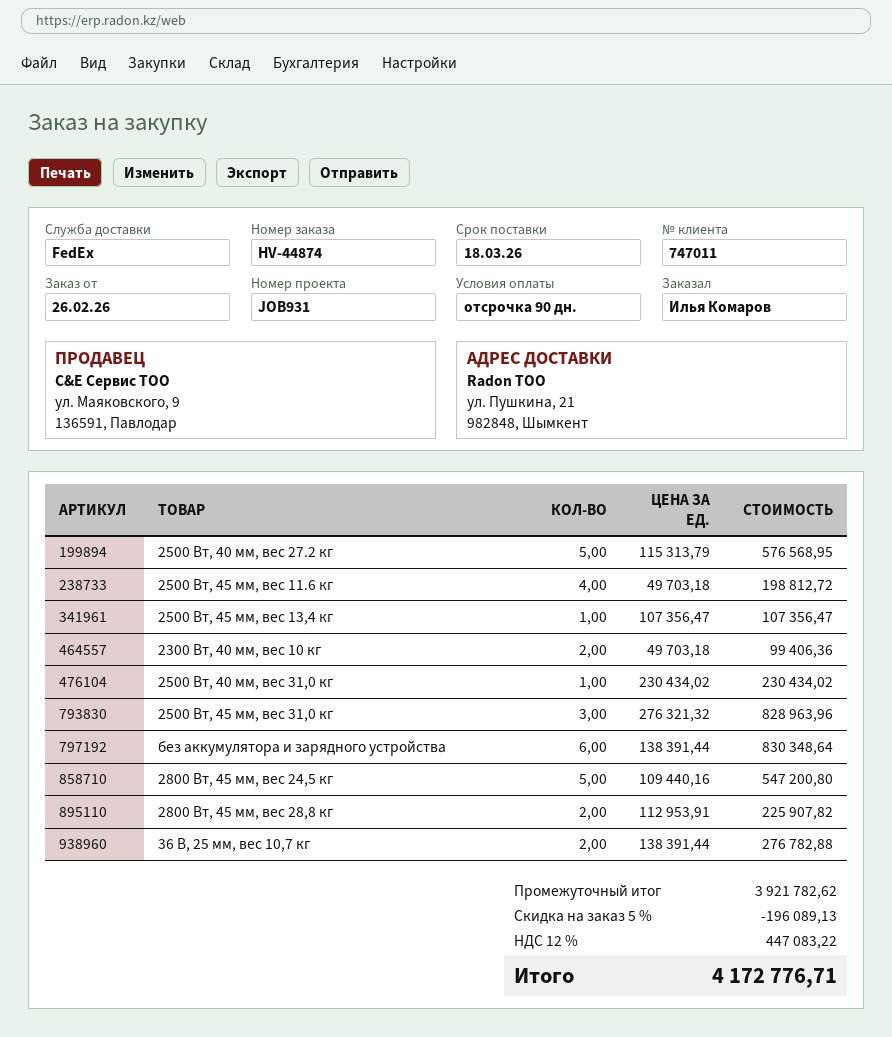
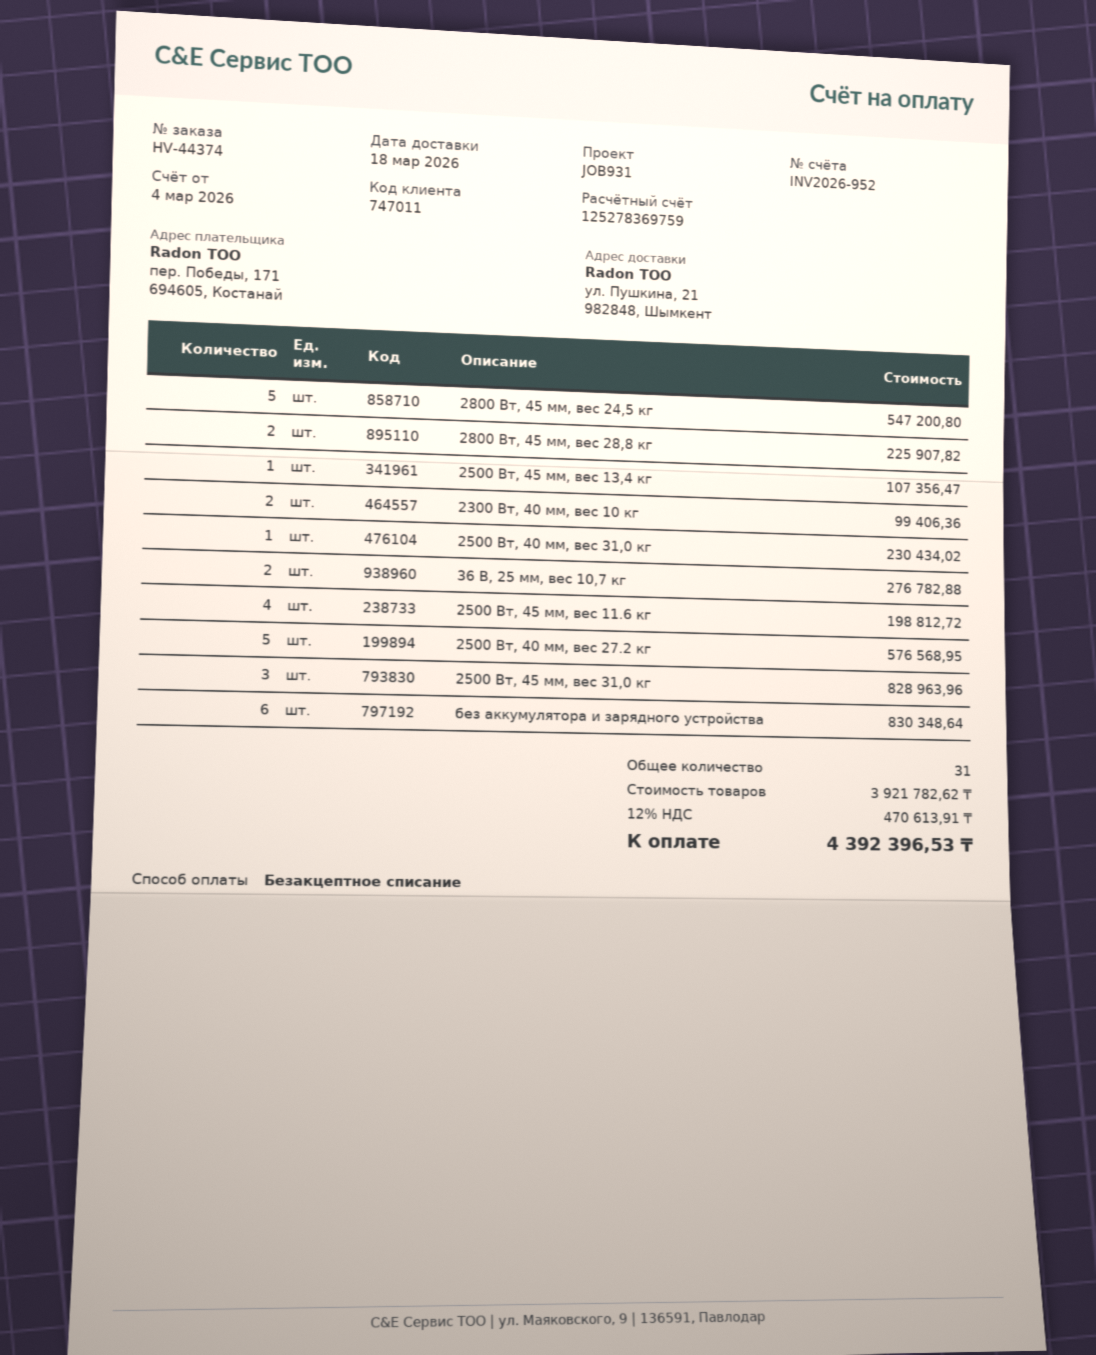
order number: HV-44874 -> HV-44374
discount: 5% = 196089.13 -> none
tax: 12% = 447083.22 -> 12% = 470613.91
total: 4172776.71 -> 4392396.53

